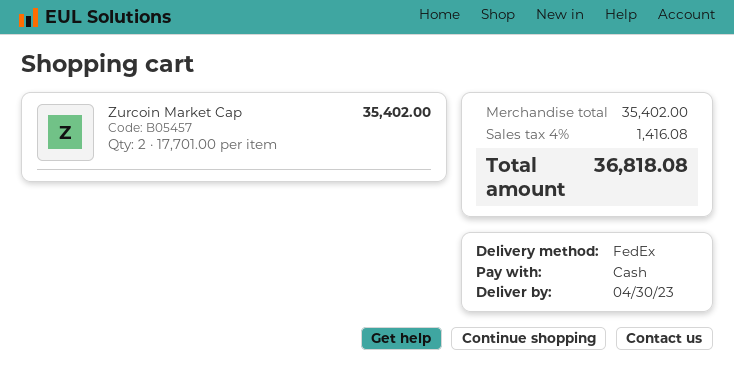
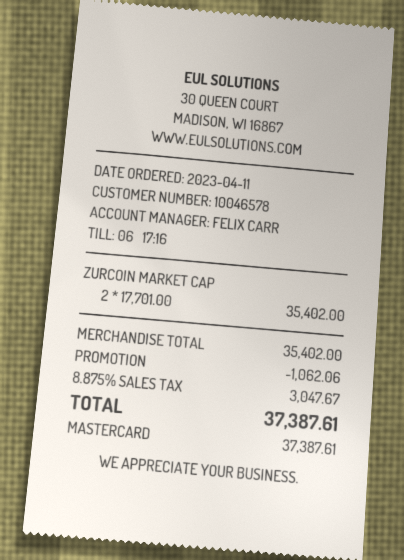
payment method: cash -> Mastercard
discount: none -> 1062.06
tax: 4% = 1416.08 -> 8.875% = 3047.67
total: 36818.08 -> 37387.61

